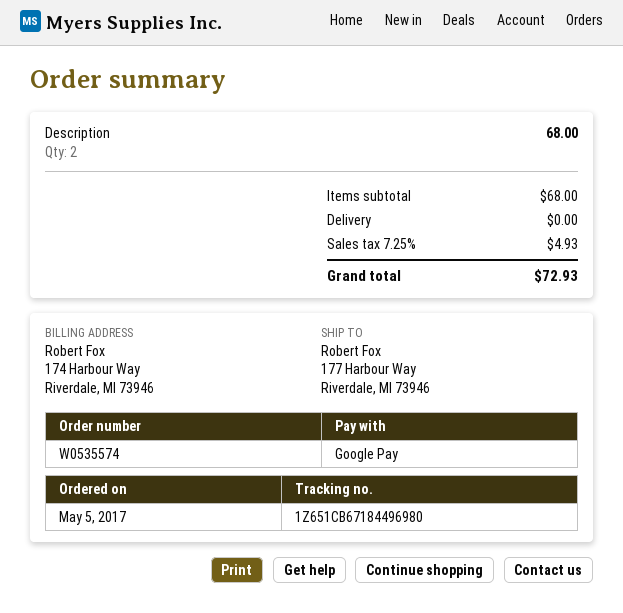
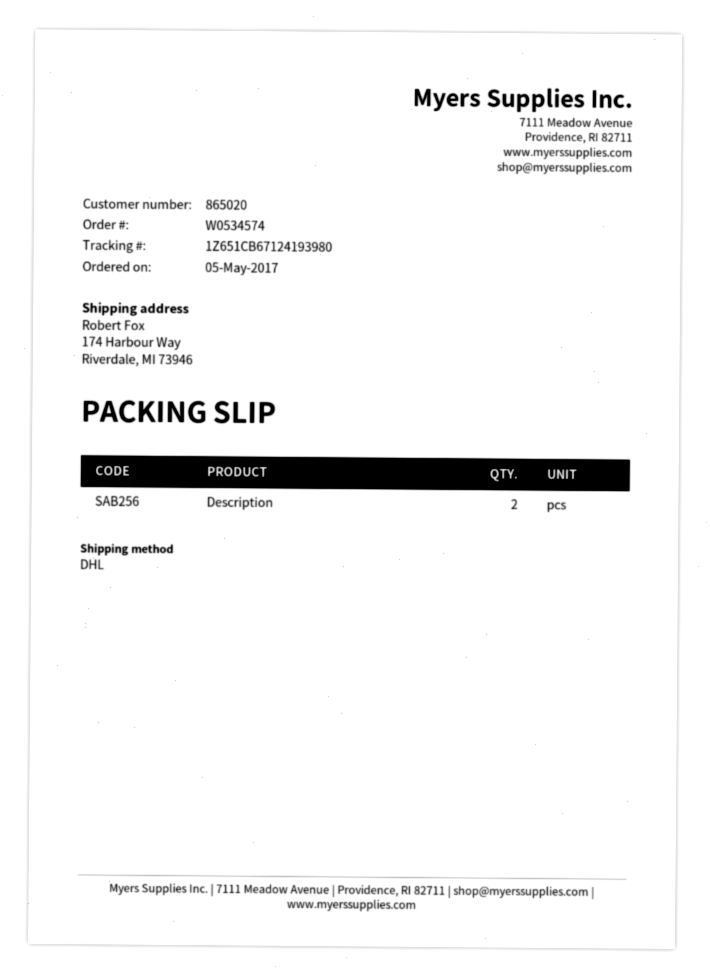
order number: W0535574 -> W0534574
tracking number: 1Z651CB67184496980 -> 1Z651CB67124193980
ship to: 177 Harbour Way, Riverdale, MI 73946 -> 174 Harbour Way, Riverdale, MI 73946

